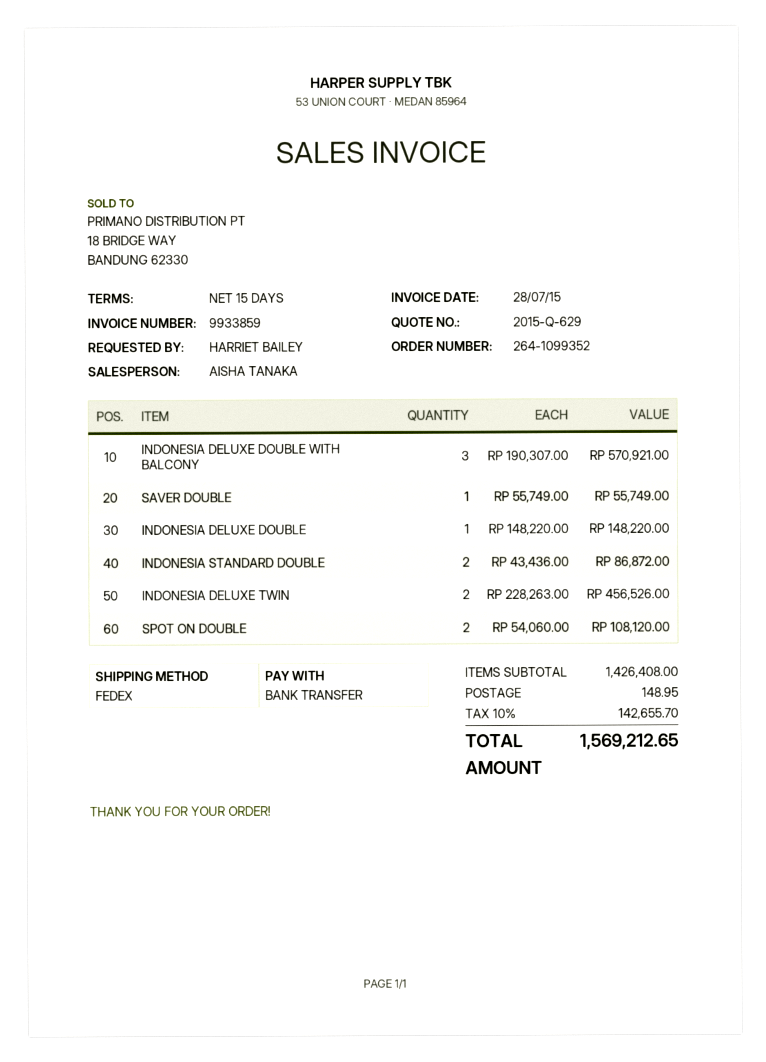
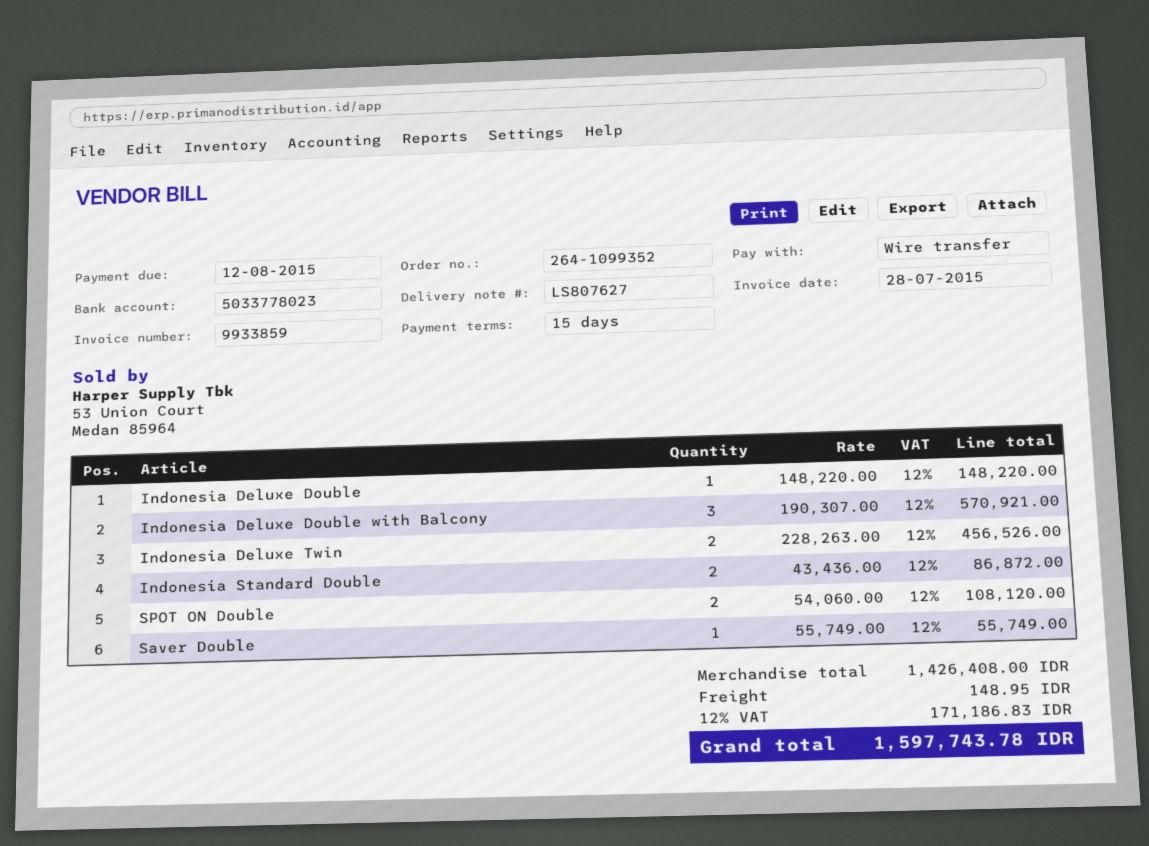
tax: 10% = 142655.70 -> 12% = 171186.83
total: 1569212.65 -> 1597743.78

